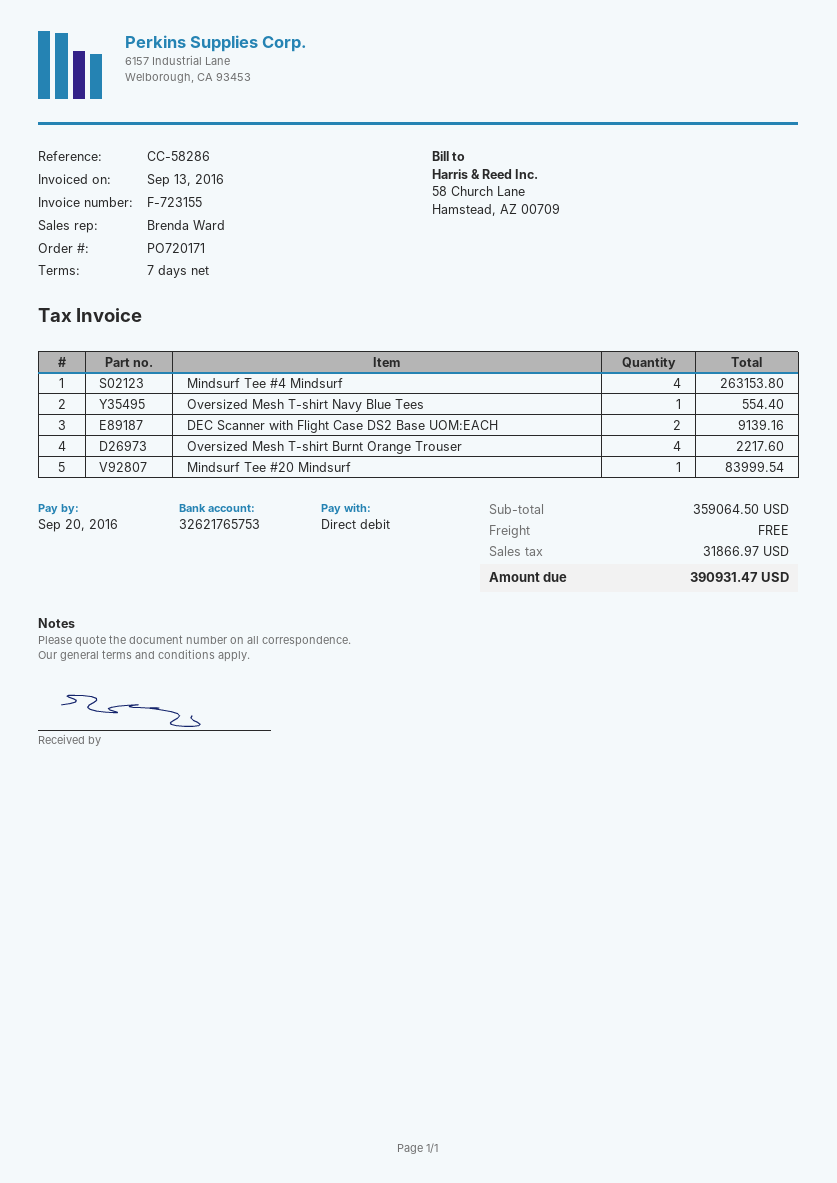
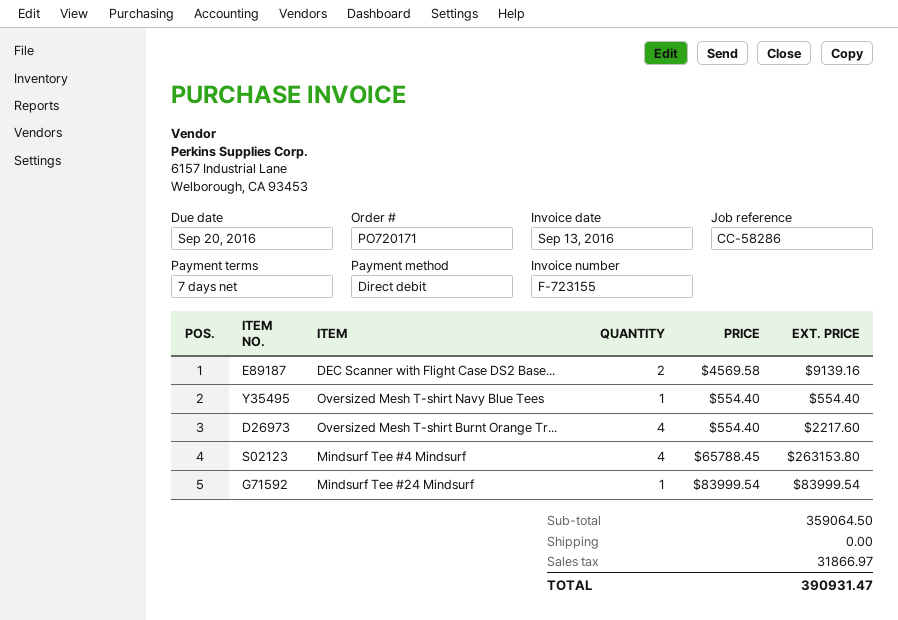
Mindsurf Tee #20 Mindsurf: 1 for 83999.54 -> none
Mindsurf Tee #24 Mindsurf: none -> 1 for 83999.54

